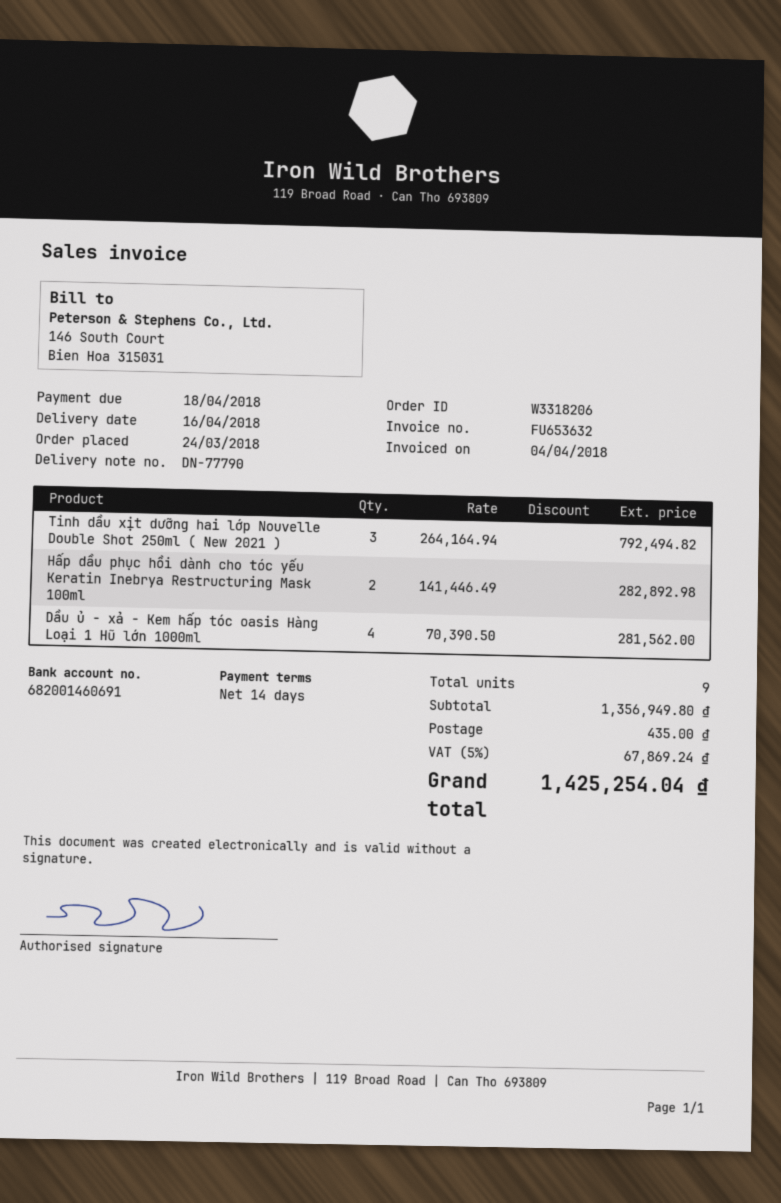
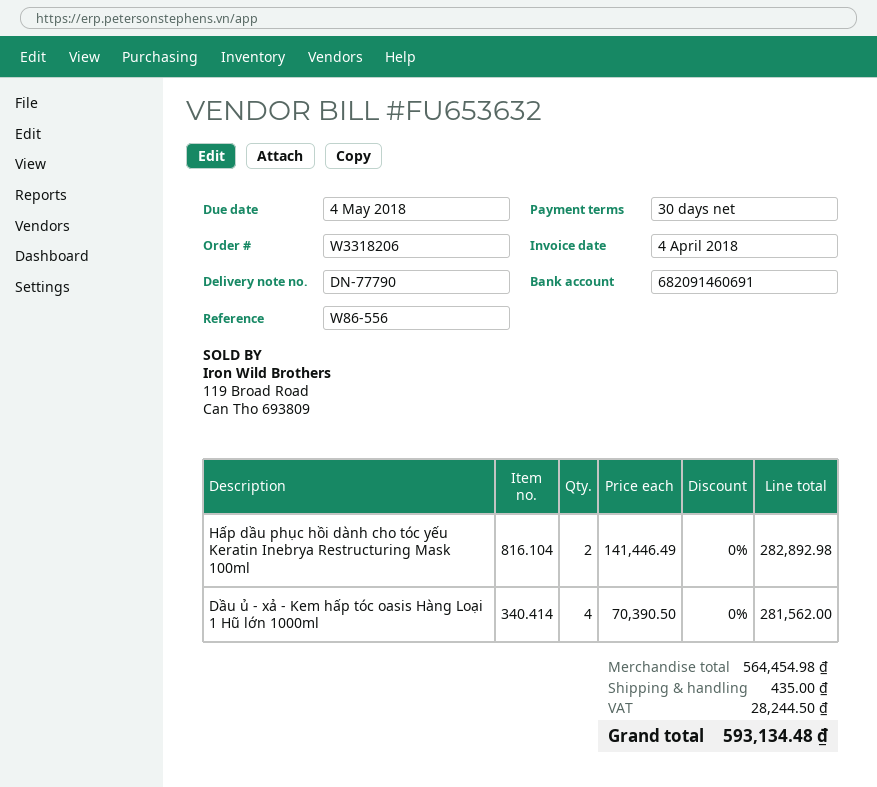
payment terms: 14 days -> 30 days
due date: 2018-04-18 -> 2018-05-04
bank account: 682001460691 -> 682091460691
Tinh dầu xịt dưỡng hai lớp Nouvelle Double Shot 250ml ( New 2021 ): 3 x 264164.94 = 792494.82 -> none
subtotal: 1356949.80 -> 564454.98
tax: 67869.24 -> 28244.50
total: 1425254.04 -> 593134.48

